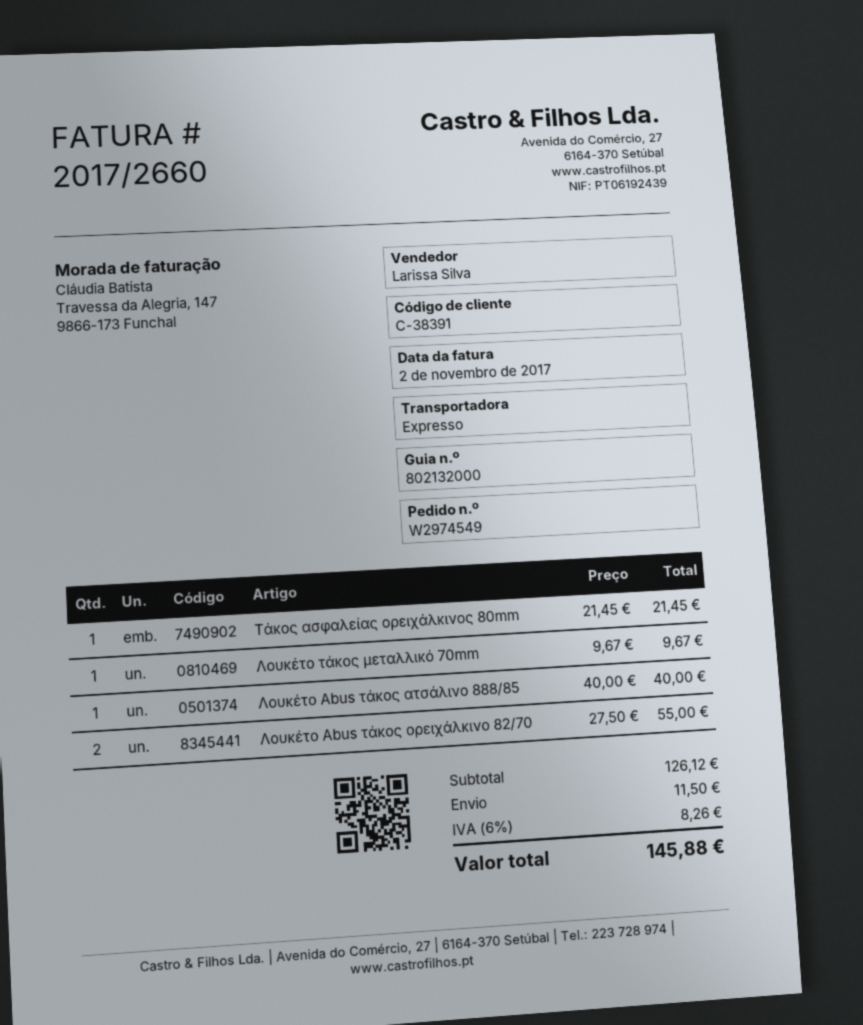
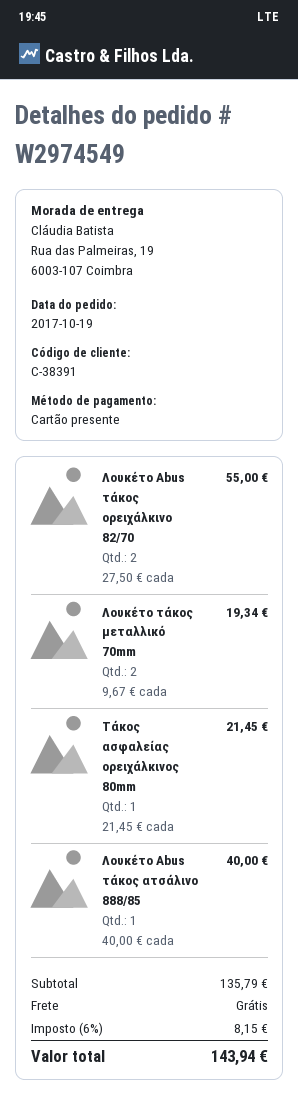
Λουκέτο τάκος μεταλλικό 70mm: 1 x 9.67 = 9.67 -> 2 x 9.67 = 19.34
subtotal: 126.12 -> 135.79
shipping: 11.50 -> 0.00
tax: 6% = 8.26 -> 6% = 8.15
total: 145.88 -> 143.94

